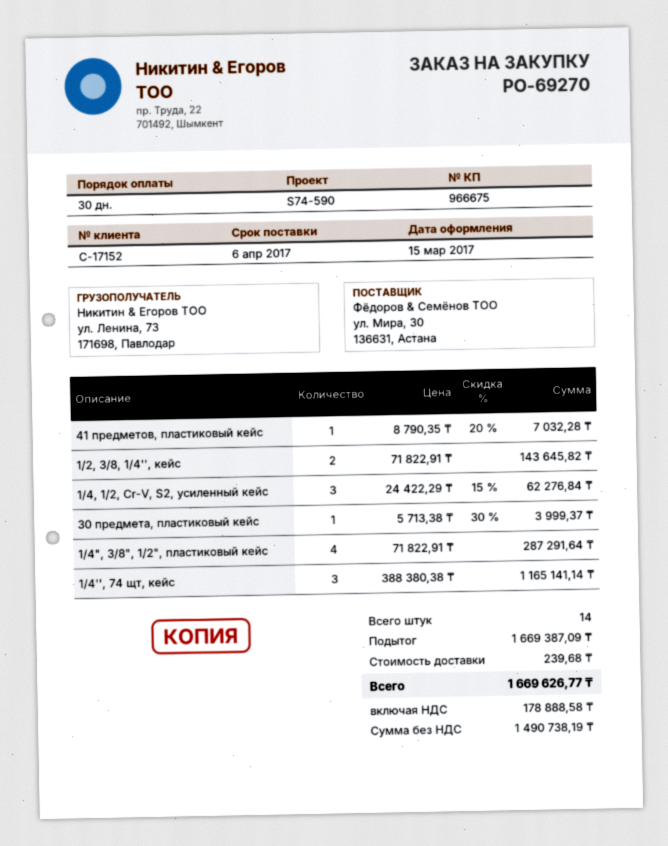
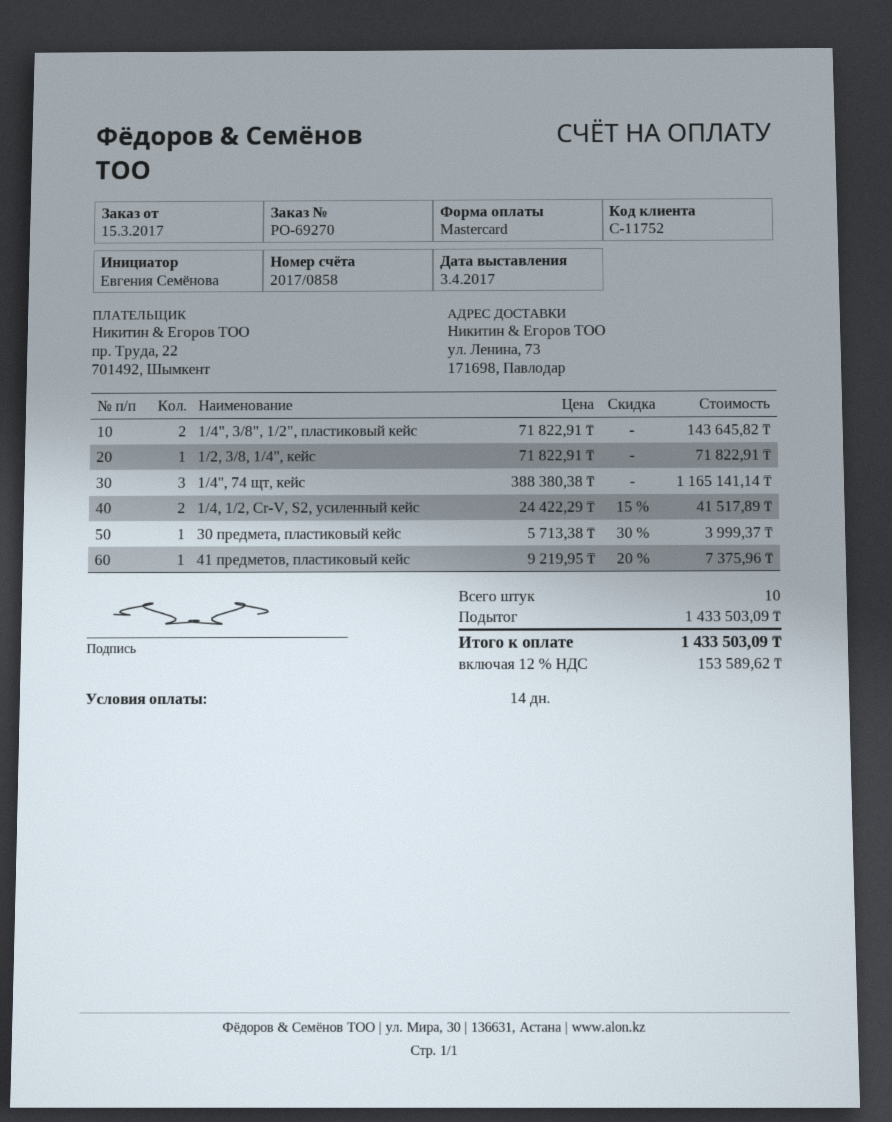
payment terms: 30 days -> 14 days
customer number: C-17152 -> C-11752
41 предметов, пластиковый кейс: 1 x 8790.35 - 20% = 7032.28 -> 1 x 9219.95 - 20% = 7375.96
1/2, 3/8, 1/4'', кейс: 2 x 71822.91 = 143645.82 -> 1 x 71822.91 = 71822.91
1/4, 1/2, Cr-V, S2, усиленный кейс: 3 x 24422.29 - 15% = 62276.84 -> 2 x 24422.29 - 15% = 41517.89
1/4", 3/8", 1/2", пластиковый кейс: 4 x 71822.91 = 287291.64 -> 2 x 71822.91 = 143645.82
total quantity: 14 -> 10
subtotal: 1669387.09 -> 1433503.09
shipping: 239.68 -> none
tax: 178888.58 -> 153589.62
total: 1669626.77 -> 1433503.09

